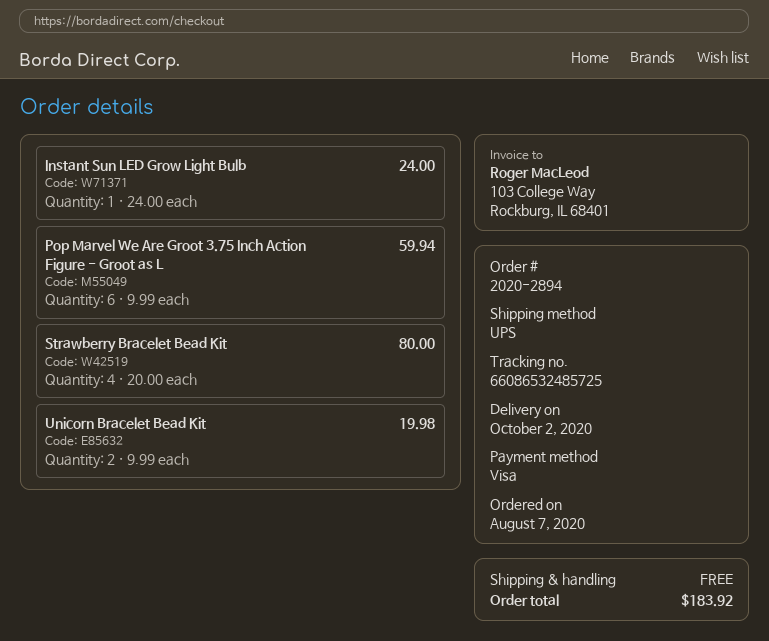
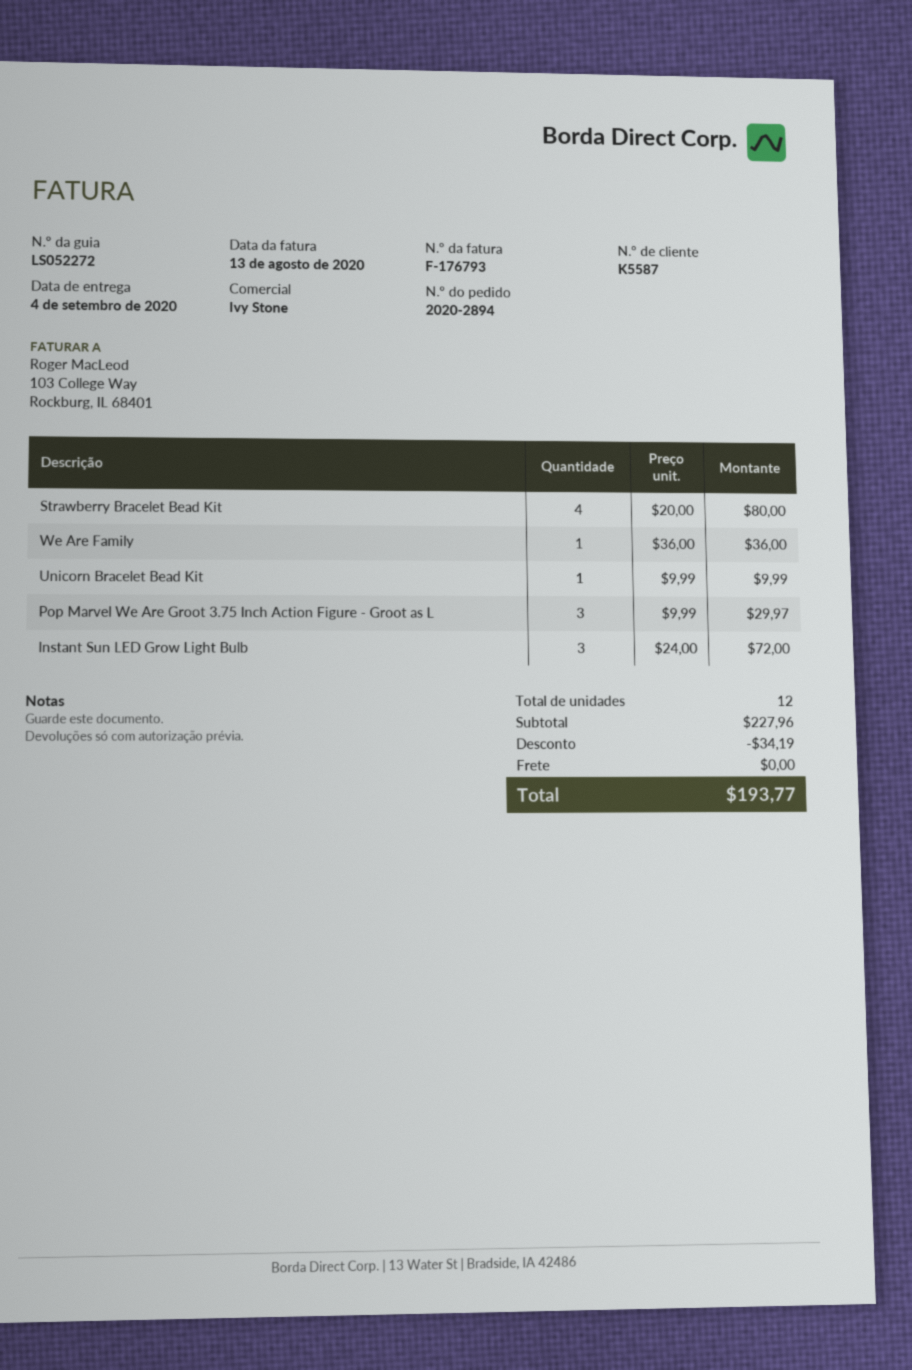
delivery date: 2020-10-02 -> 2020-09-04
Instant Sun LED Grow Light Bulb: 1 x 24.00 = 24.00 -> 3 x 24.00 = 72.00
Pop Marvel We Are Groot 3.75 Inch Action Figure - Groot as L: 6 x 9.99 = 59.94 -> 3 x 9.99 = 29.97
Unicorn Bracelet Bead Kit: 2 x 9.99 = 19.98 -> 1 x 9.99 = 9.99
We Are Family: none -> 1 x 36.00 = 36.00
discount: none -> 34.19
total: 183.92 -> 193.77

